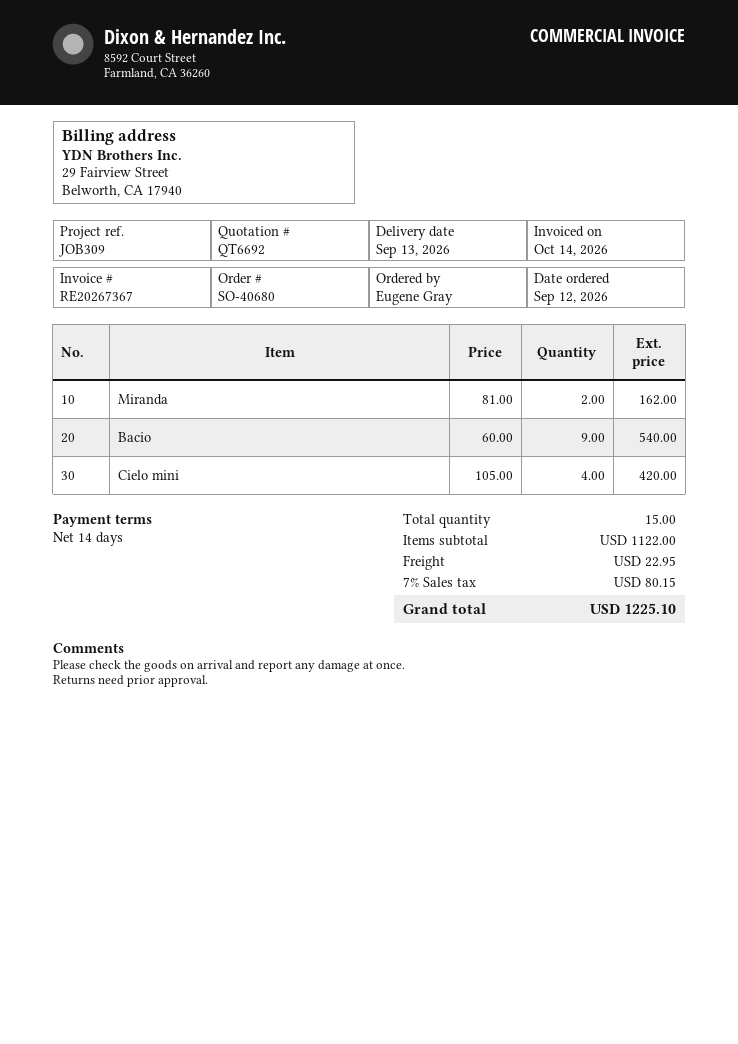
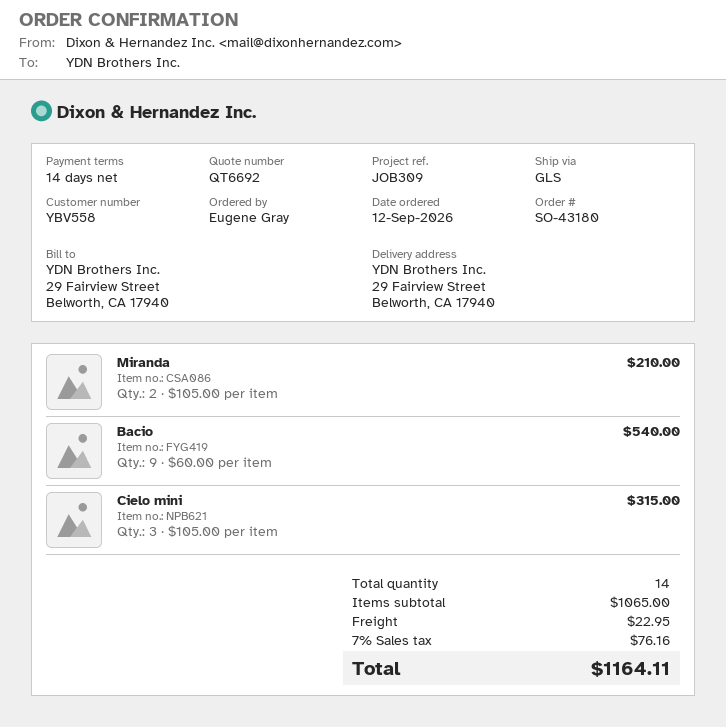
order number: SO-40680 -> SO-43180
Miranda: 2 x 81.00 = 162.00 -> 2 x 105.00 = 210.00
Cielo mini: 4 x 105.00 = 420.00 -> 3 x 105.00 = 315.00
total quantity: 15 -> 14
subtotal: 1122.00 -> 1065.00
tax: 7% = 80.15 -> 7% = 76.16
total: 1225.10 -> 1164.11

